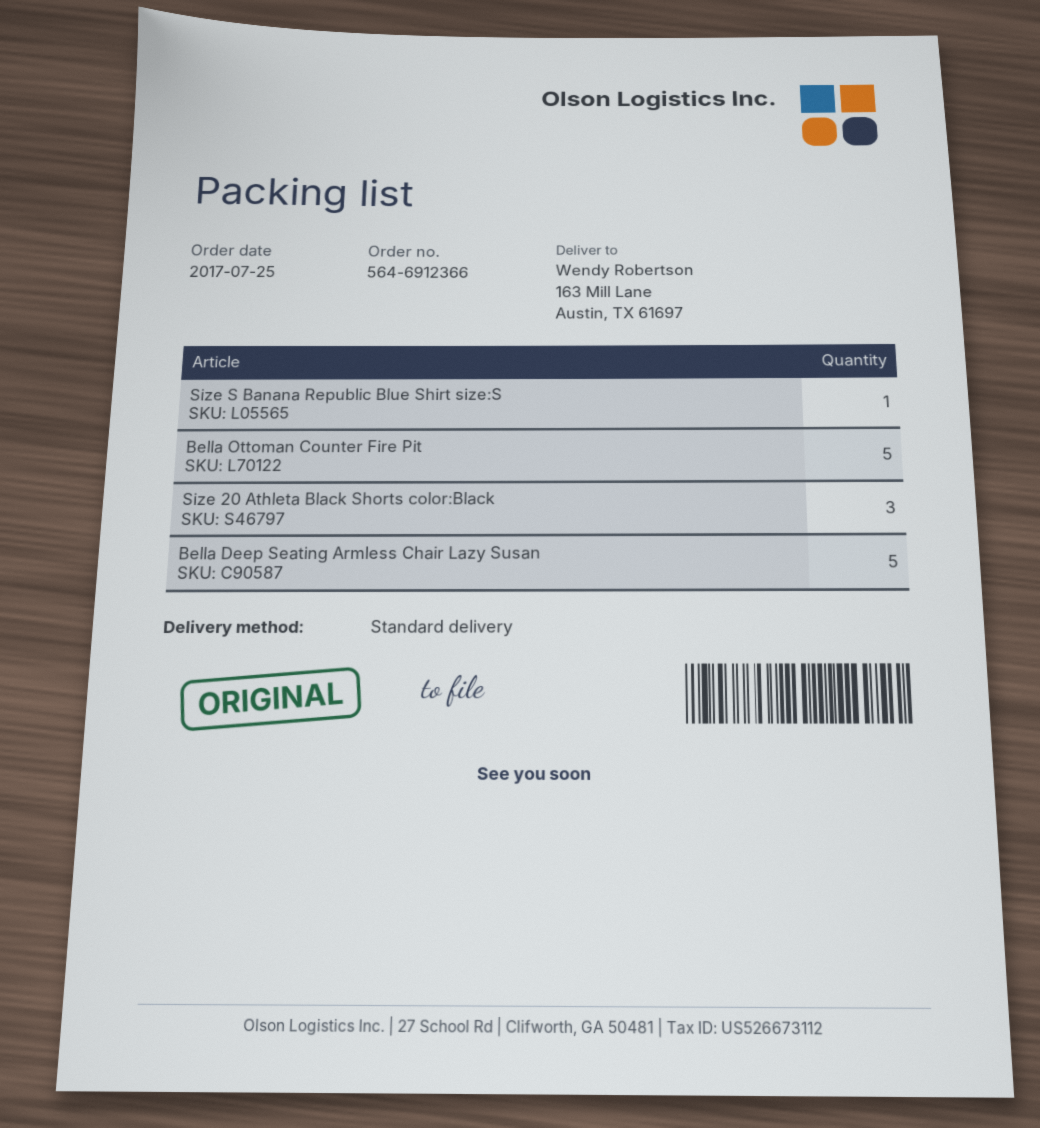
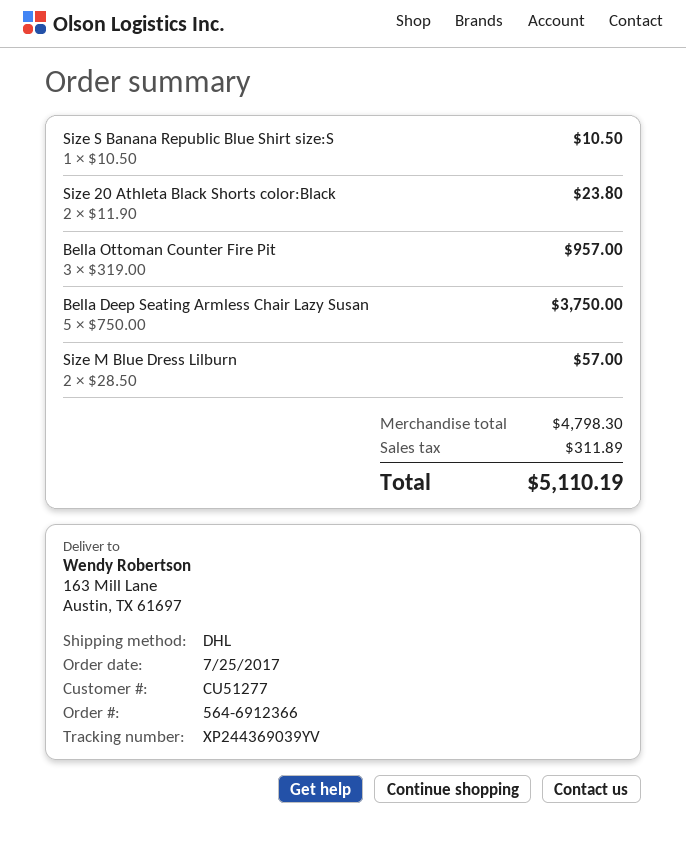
shipping method: standard -> DHL
Bella Ottoman Counter Fire Pit: 5 -> 3
Size 20 Athleta Black Shorts color:Black: 3 -> 2
Size M Blue Dress Lilburn: none -> 2

